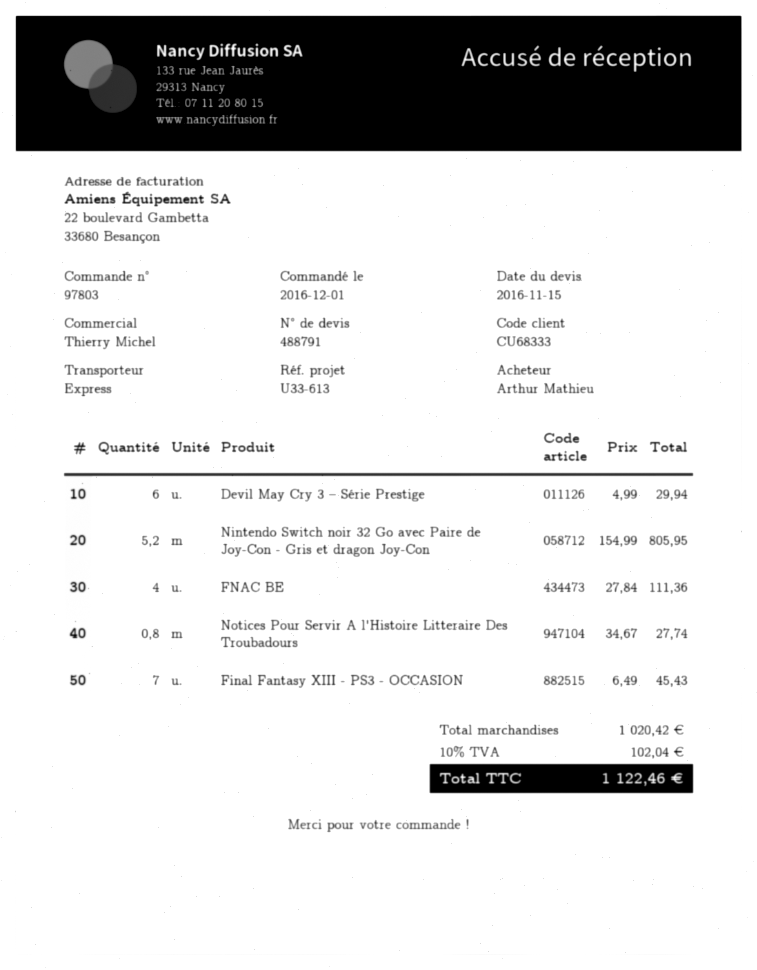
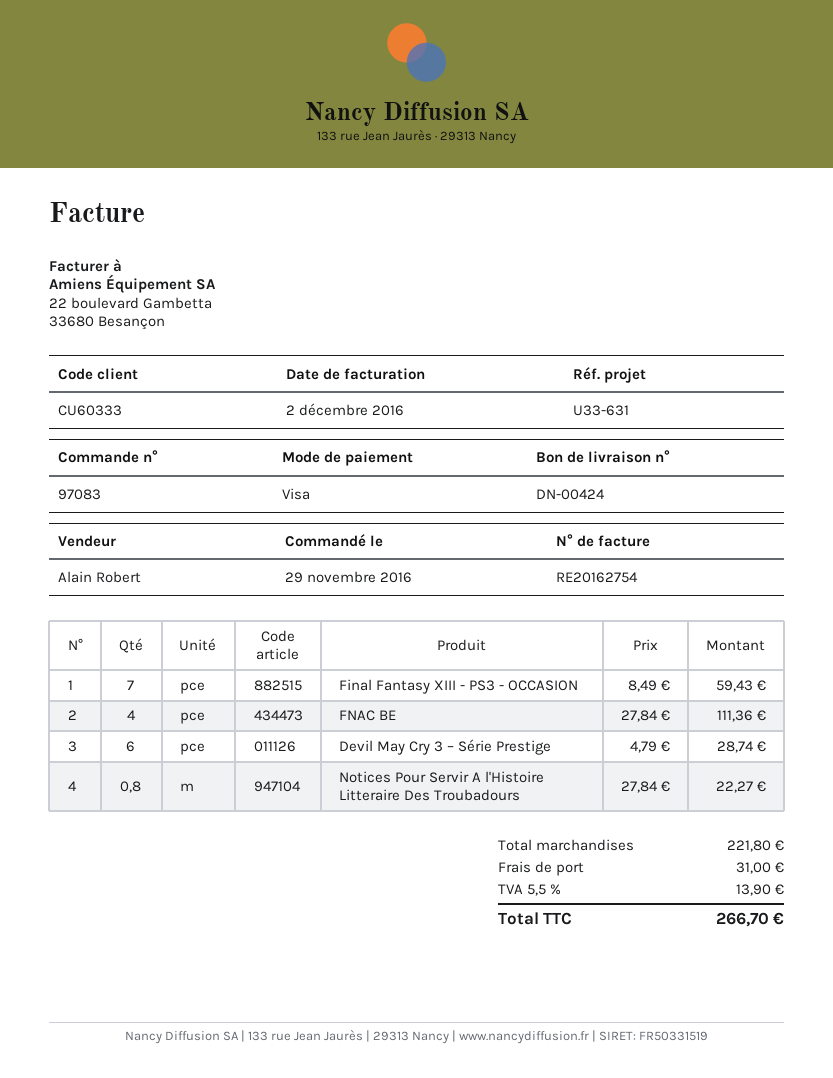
order number: 97803 -> 97083
order date: 2016-12-01 -> 2016-11-29
customer number: CU68333 -> CU60333
reference: U33-613 -> U33-631
sales rep: Thierry Michel -> Alain Robert
Devil May Cry 3 – Série Prestige: 6 x 4.99 = 29.94 -> 6 x 4.79 = 28.74
Nintendo Switch noir 32 Go avec Paire de Joy-Con - Gris et dragon Joy-Con: 5.2 x 154.99 = 805.95 -> none
Notices Pour Servir A l'Histoire Litteraire Des Troubadours: 0.8 x 34.67 = 27.74 -> 0.8 x 27.84 = 22.27
Final Fantasy XIII - PS3 - OCCASION: 7 x 6.49 = 45.43 -> 7 x 8.49 = 59.43
subtotal: 1020.42 -> 221.80
shipping: none -> 31.00
tax: 10% = 102.04 -> 5.5% = 13.90
total: 1122.46 -> 266.70

